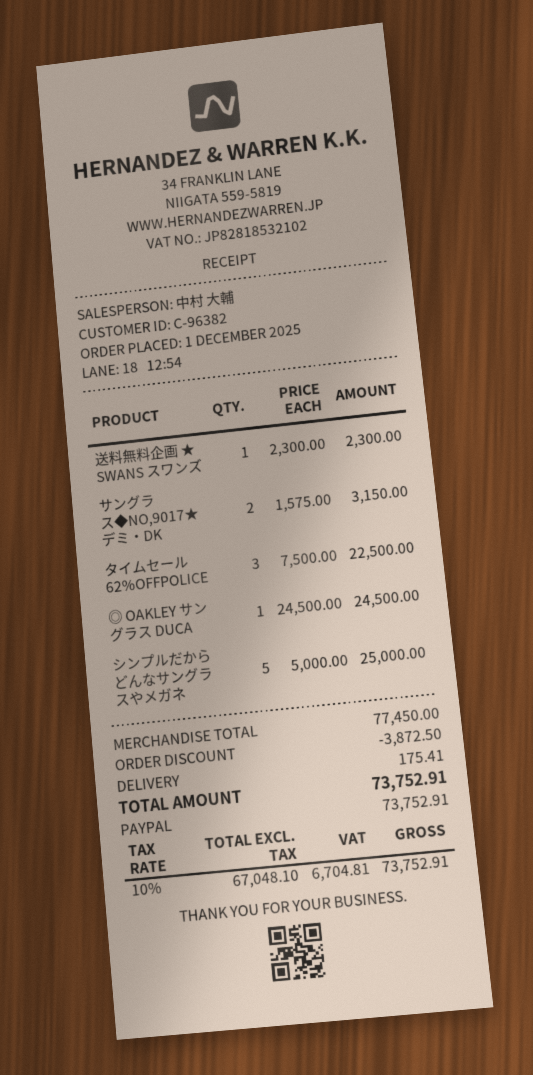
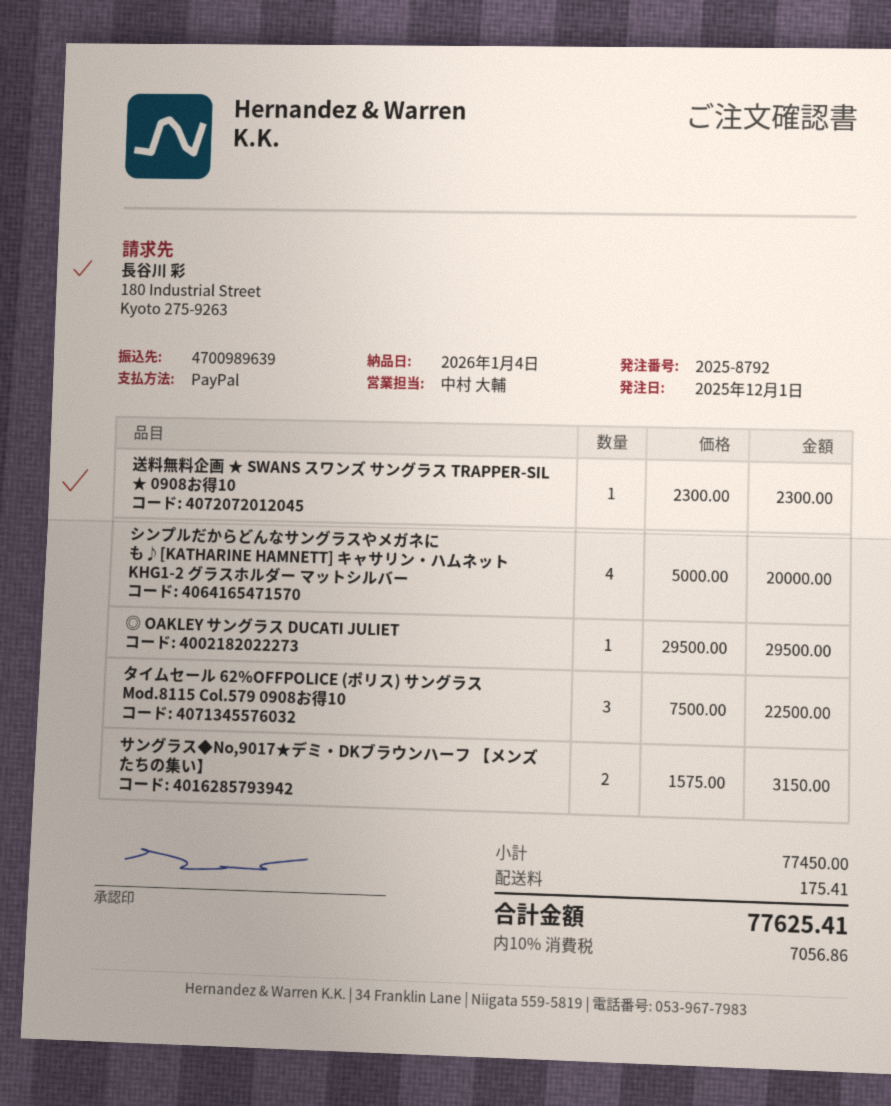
◎ OAKLEY サングラス DUCA: 1 x 24500.00 = 24500.00 -> 1 x 29500.00 = 29500.00
シンプルだからどんなサングラスやメガネ: 5 x 5000.00 = 25000.00 -> 4 x 5000.00 = 20000.00
discount: 3872.50 -> none
tax: 10% = 6704.81 -> 10% = 7056.86
total: 73752.91 -> 77625.41

